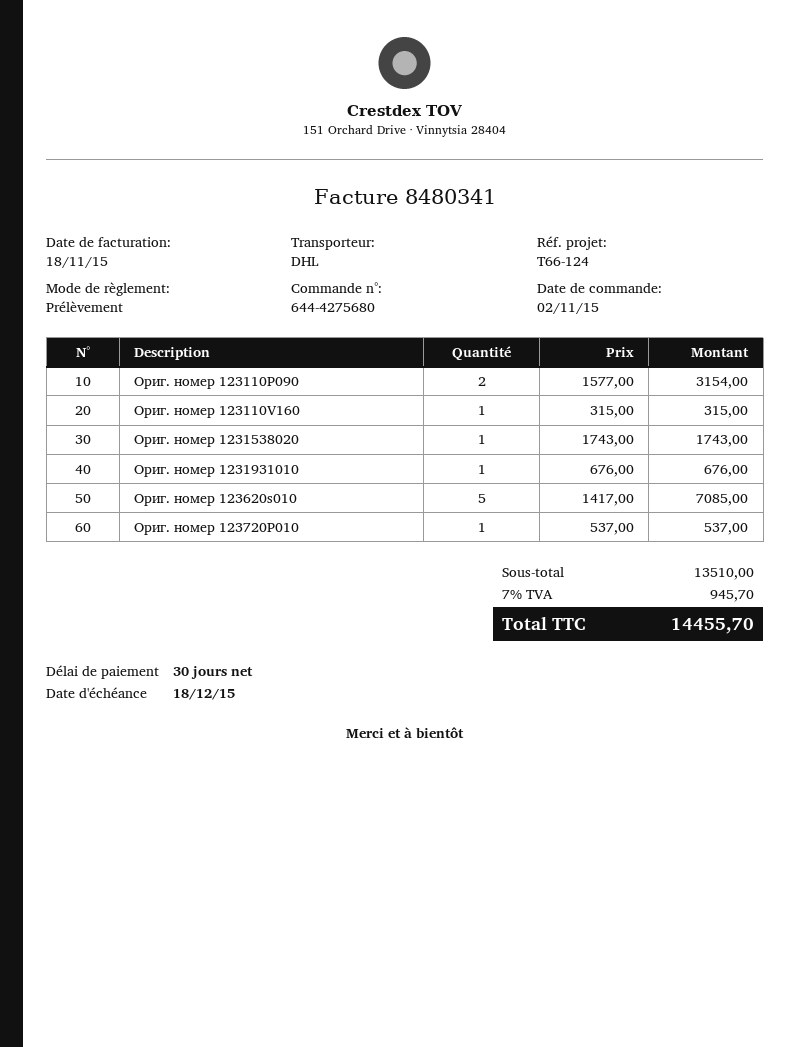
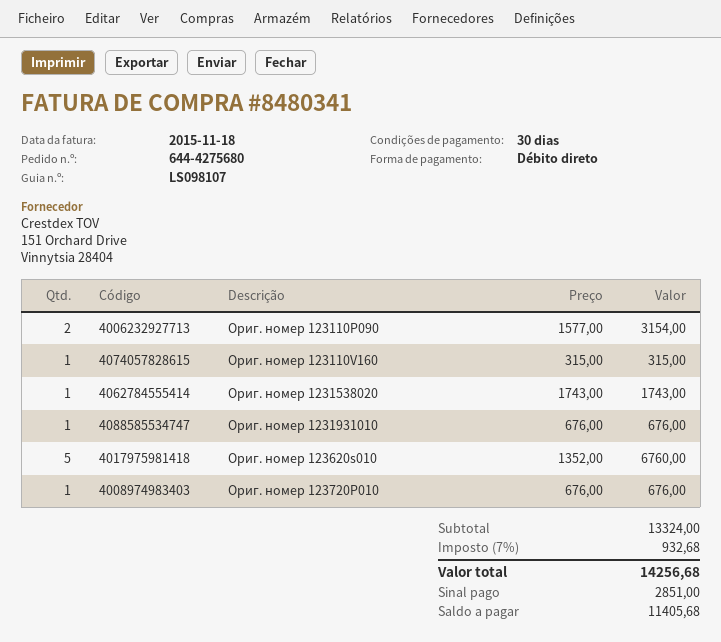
Ориг. номер 123620s010: 5 x 1417.00 = 7085.00 -> 5 x 1352.00 = 6760.00
Ориг. номер 123720P010: 1 x 537.00 = 537.00 -> 1 x 676.00 = 676.00
subtotal: 13510.00 -> 13324.00
tax: 7% = 945.70 -> 7% = 932.68
total: 14455.70 -> 14256.68

